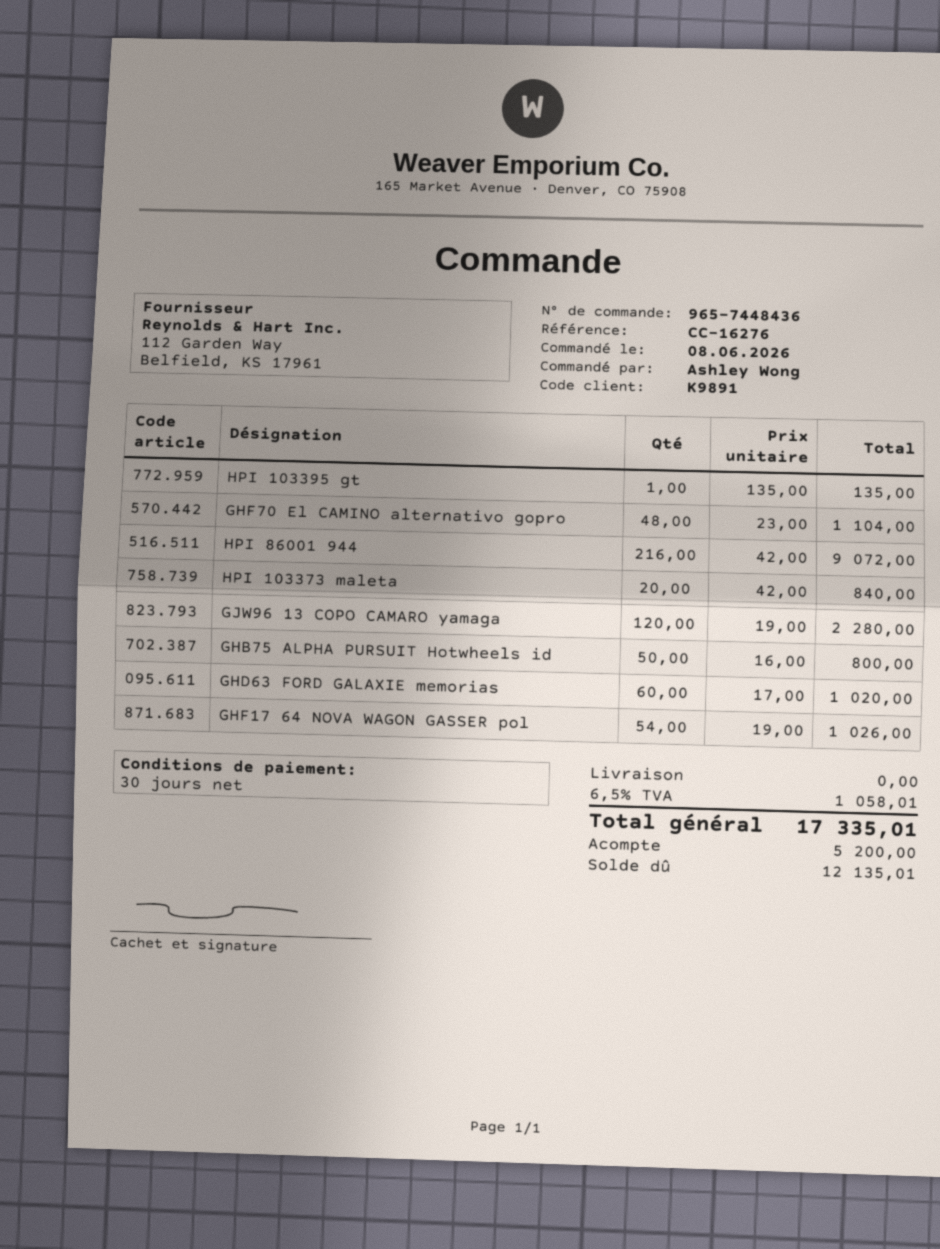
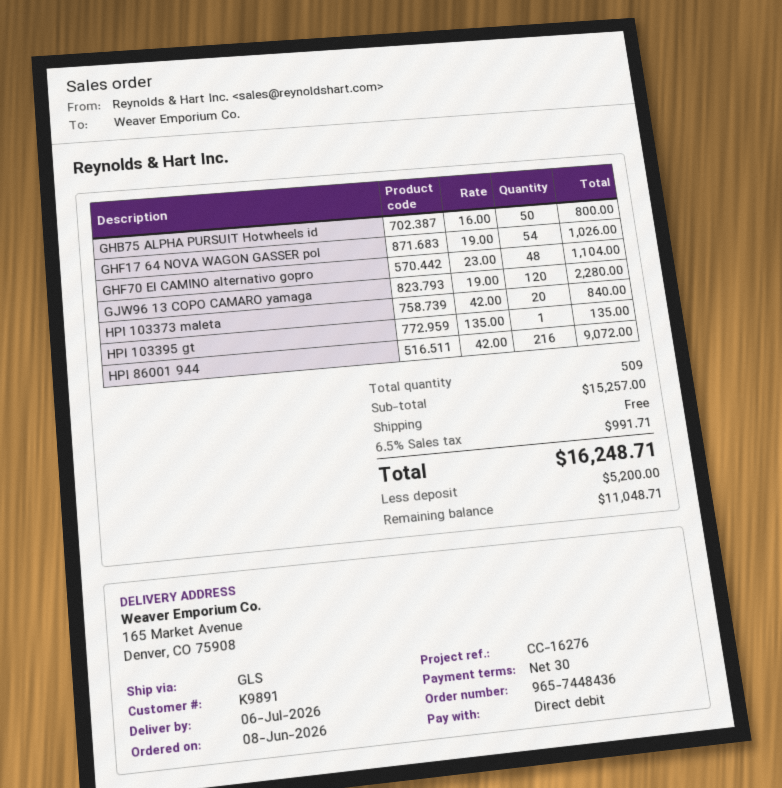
GHD63 FORD GALAXIE memorias: 60 x 17.00 = 1020.00 -> none
tax: 6.5% = 1058.01 -> 6.5% = 991.71
total: 17335.01 -> 16248.71
balance: 12135.01 -> 11048.71

